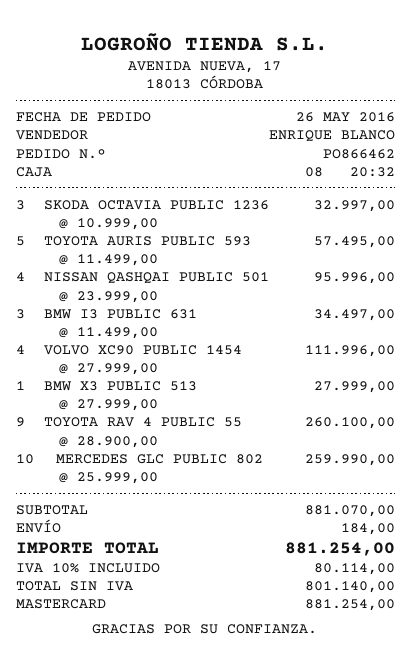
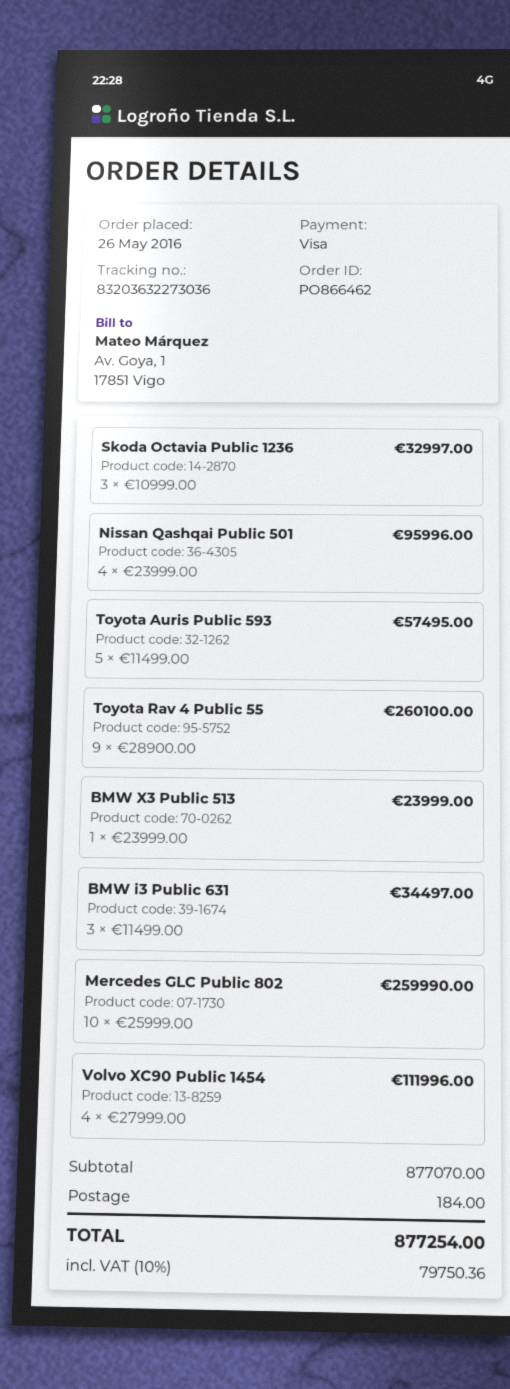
payment method: Mastercard -> Visa
BMW X3 PUBLIC 513: 1 x 27999.00 = 27999.00 -> 1 x 23999.00 = 23999.00
subtotal: 881070.00 -> 877070.00
tax: 10% = 80114.00 -> 10% = 79750.36
total: 881254.00 -> 877254.00

